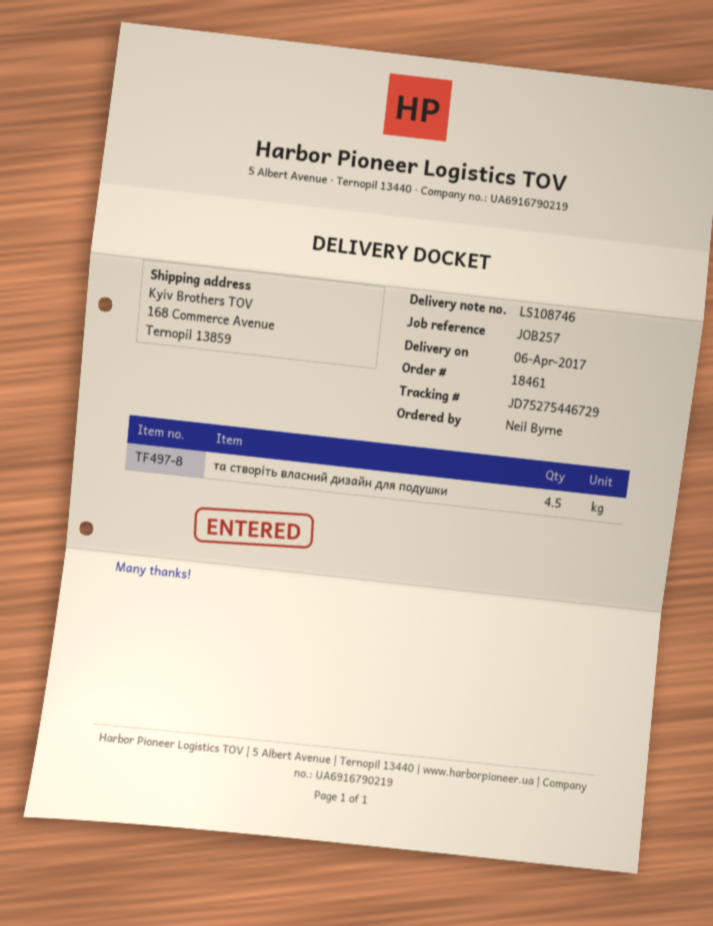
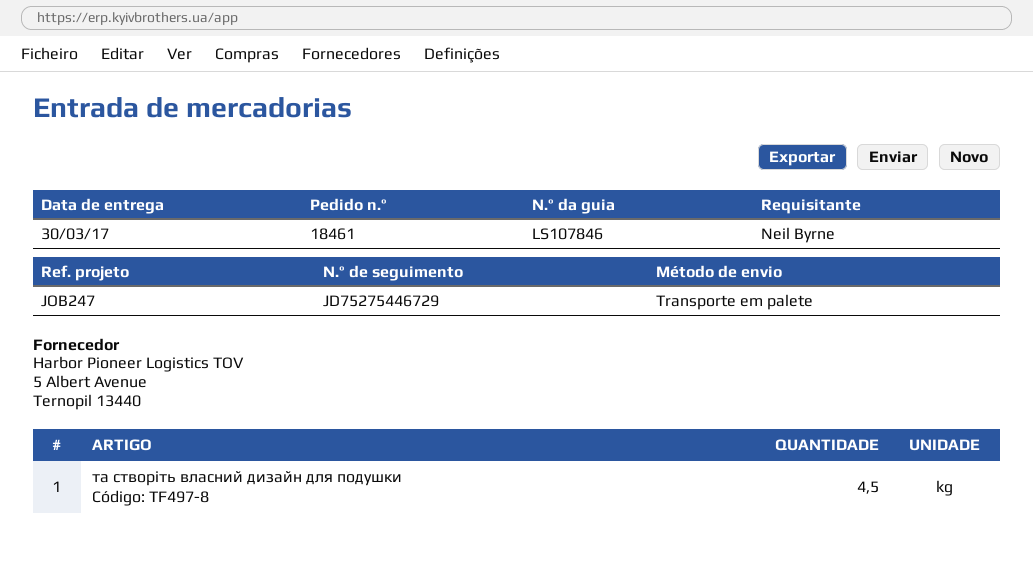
delivery note number: LS108746 -> LS107846
delivery date: 2017-04-06 -> 2017-03-30
reference: JOB257 -> JOB247

